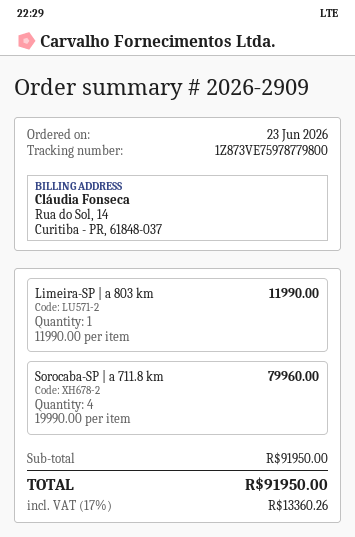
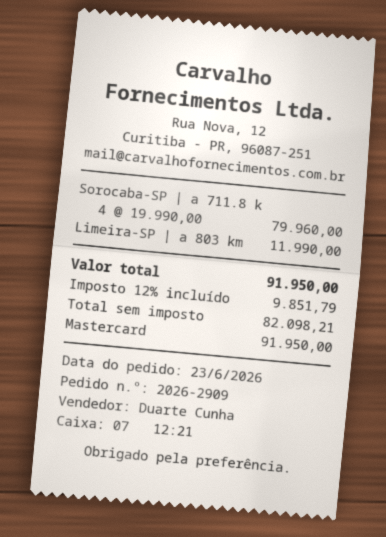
tax: 17% = 13360.26 -> 12% = 9851.79

